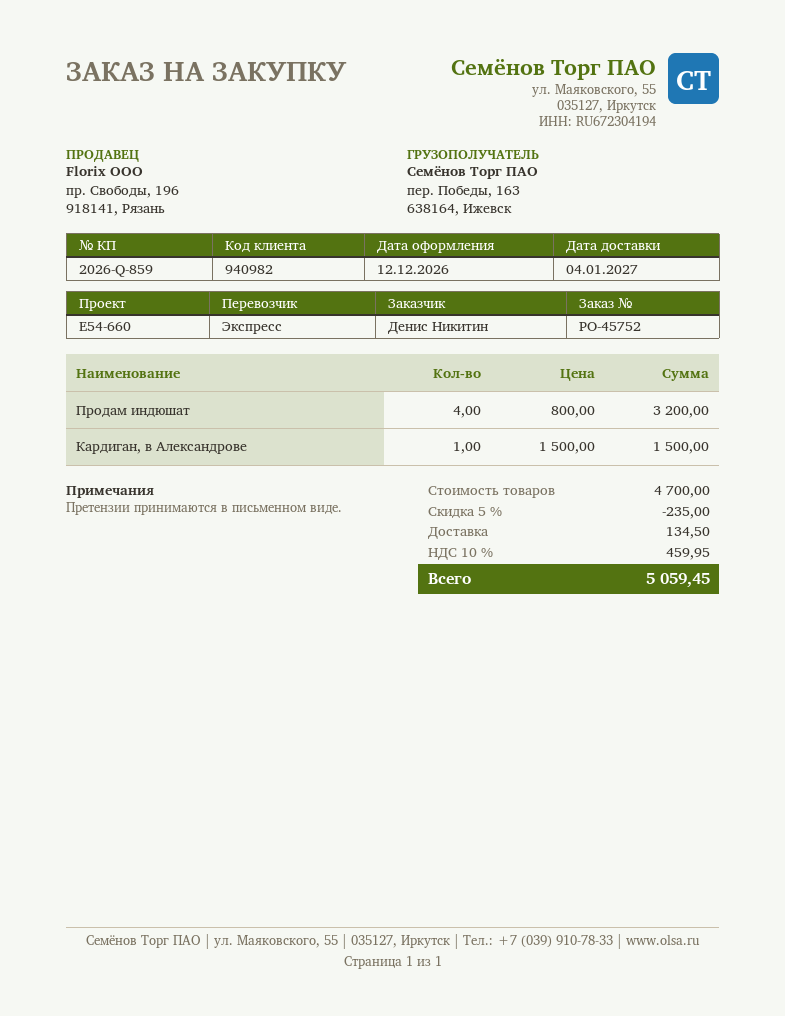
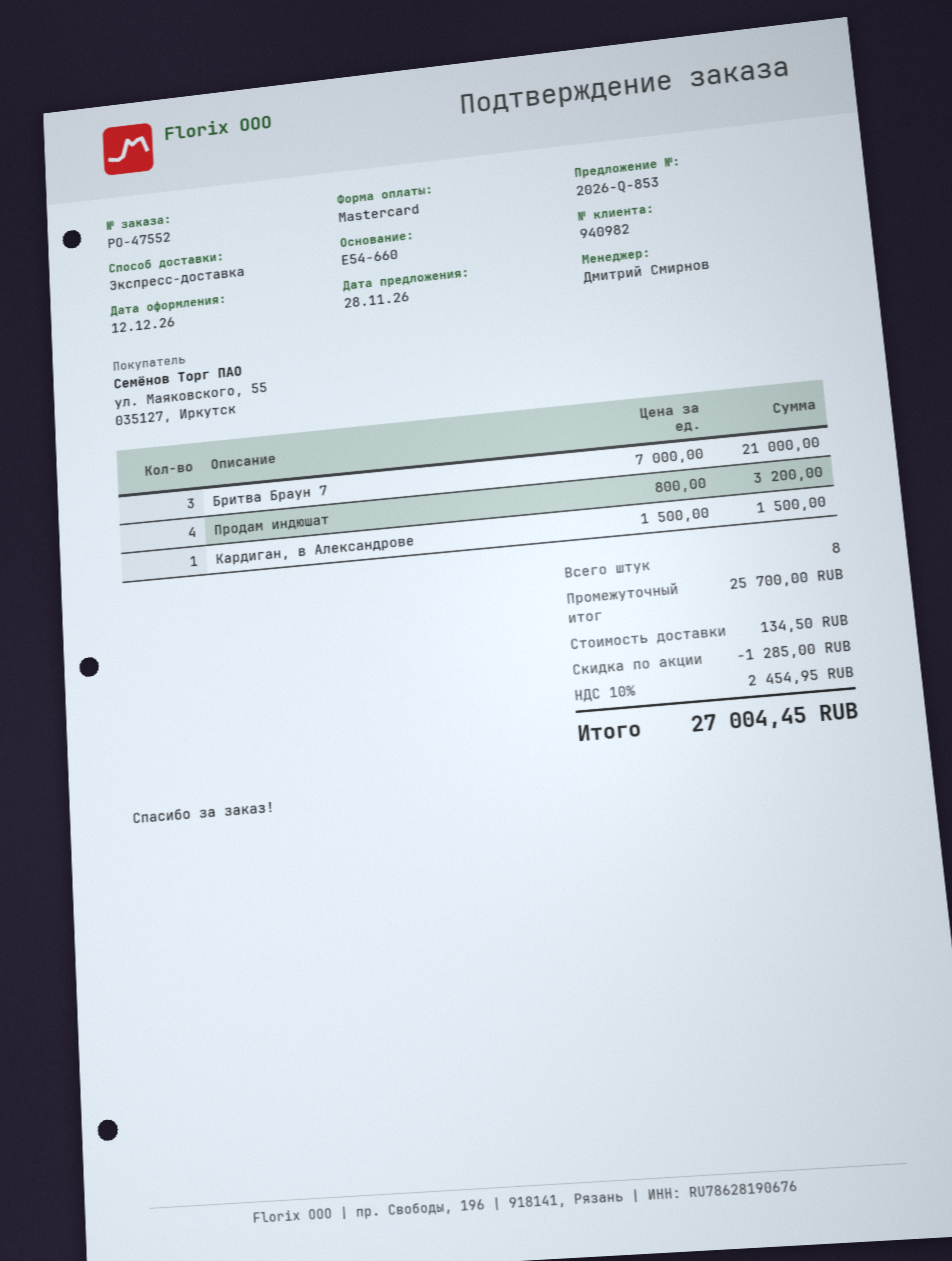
quote number: 2026-Q-859 -> 2026-Q-853
order number: PO-45752 -> PO-47552
Бритва Браун 7: none -> 3 x 7000.00 = 21000.00
subtotal: 4700.00 -> 25700.00
discount: 235.00 -> 1285.00
tax: 10% = 459.95 -> 10% = 2454.95
total: 5059.45 -> 27004.45

